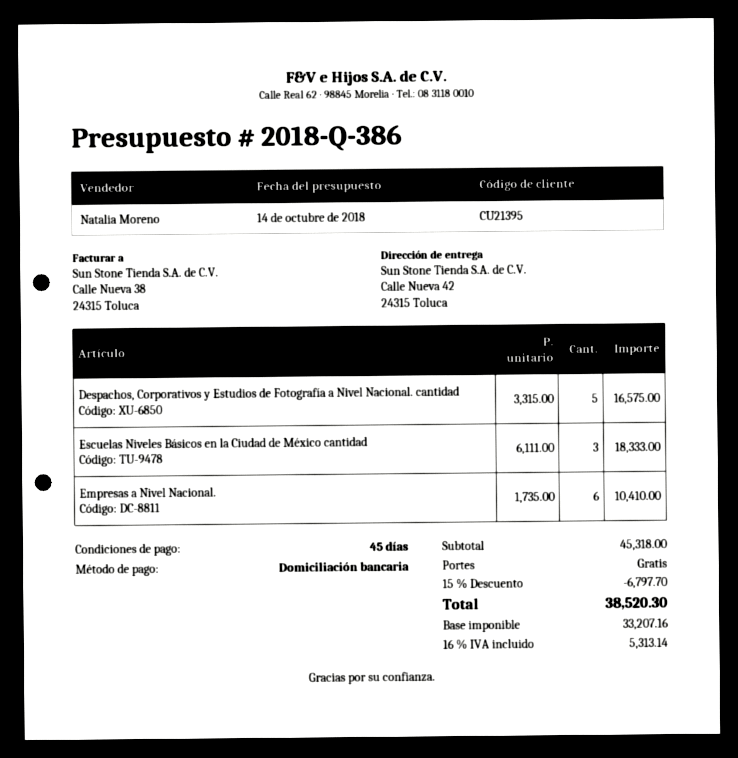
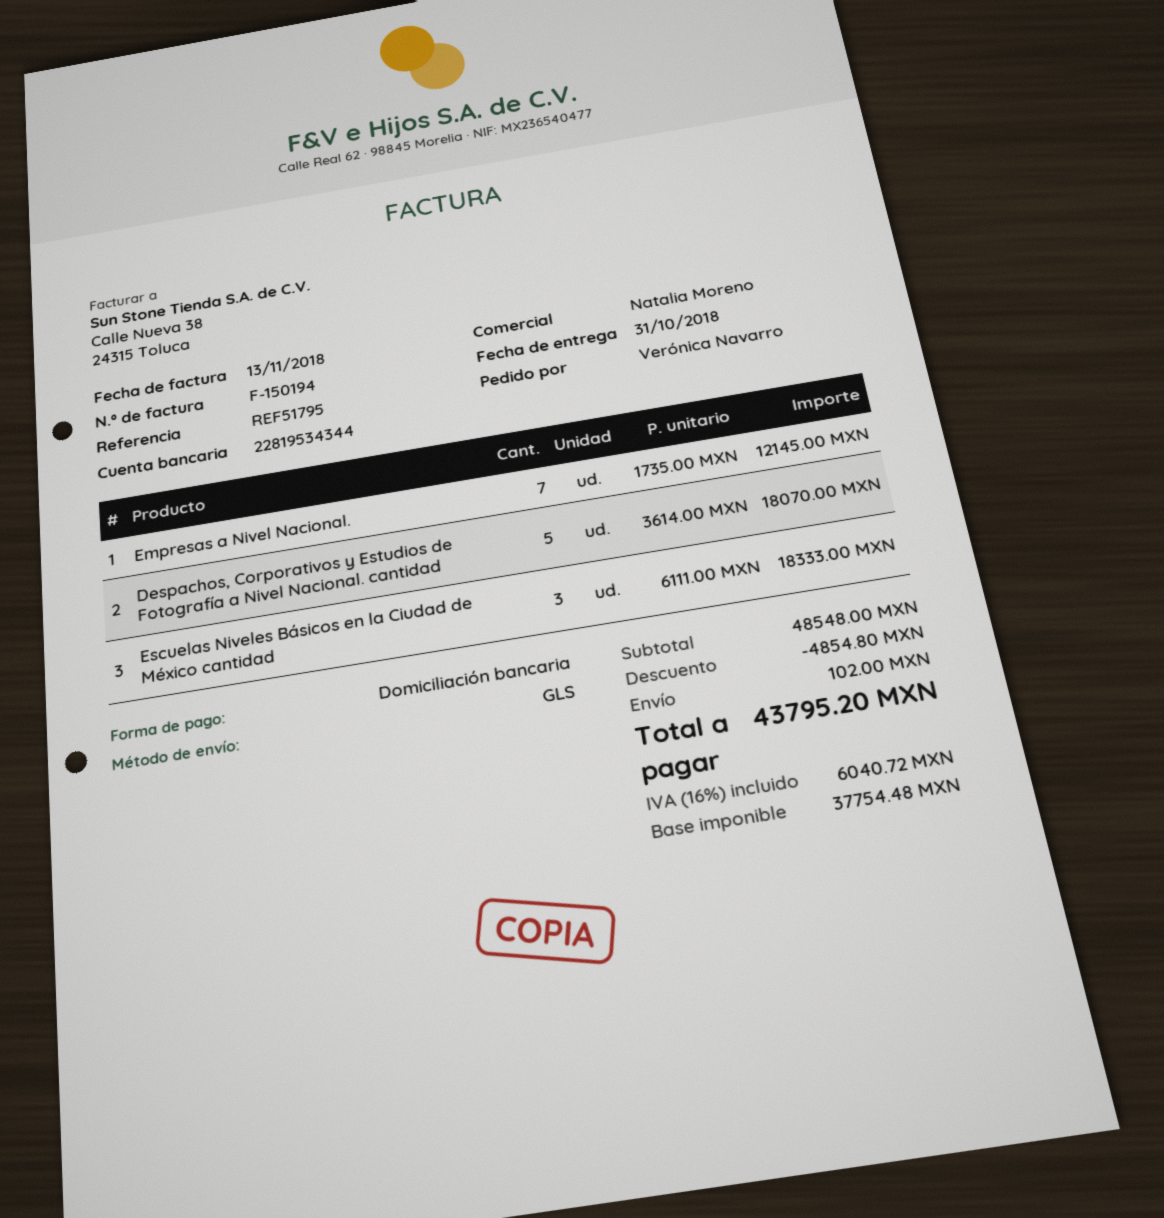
Despachos, Corporativos y Estudios de Fotografía a Nivel Nacional. cantidad: 5 x 3315.00 = 16575.00 -> 5 x 3614.00 = 18070.00
Empresas a Nivel Nacional.: 6 x 1735.00 = 10410.00 -> 7 x 1735.00 = 12145.00
subtotal: 45318.00 -> 48548.00
discount: 6797.70 -> 4854.80
shipping: 0.00 -> 102.00
net: 33207.16 -> 37754.48
tax: 16% = 5313.14 -> 16% = 6040.72
total: 38520.30 -> 43795.20

